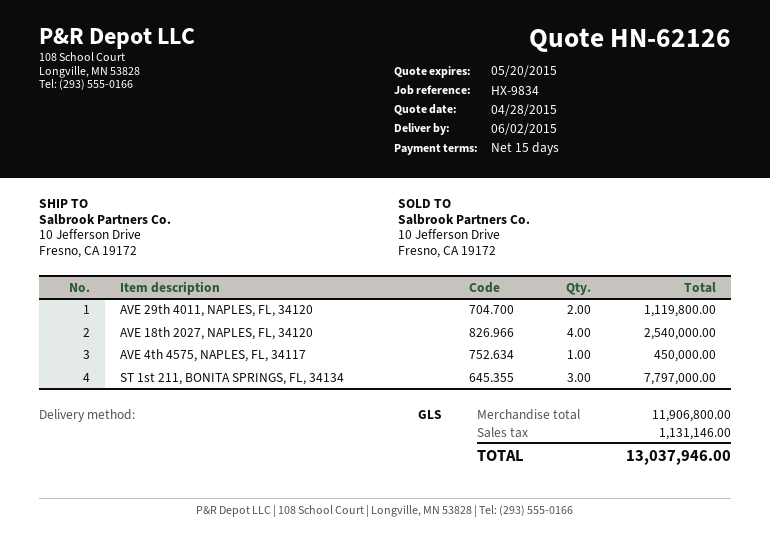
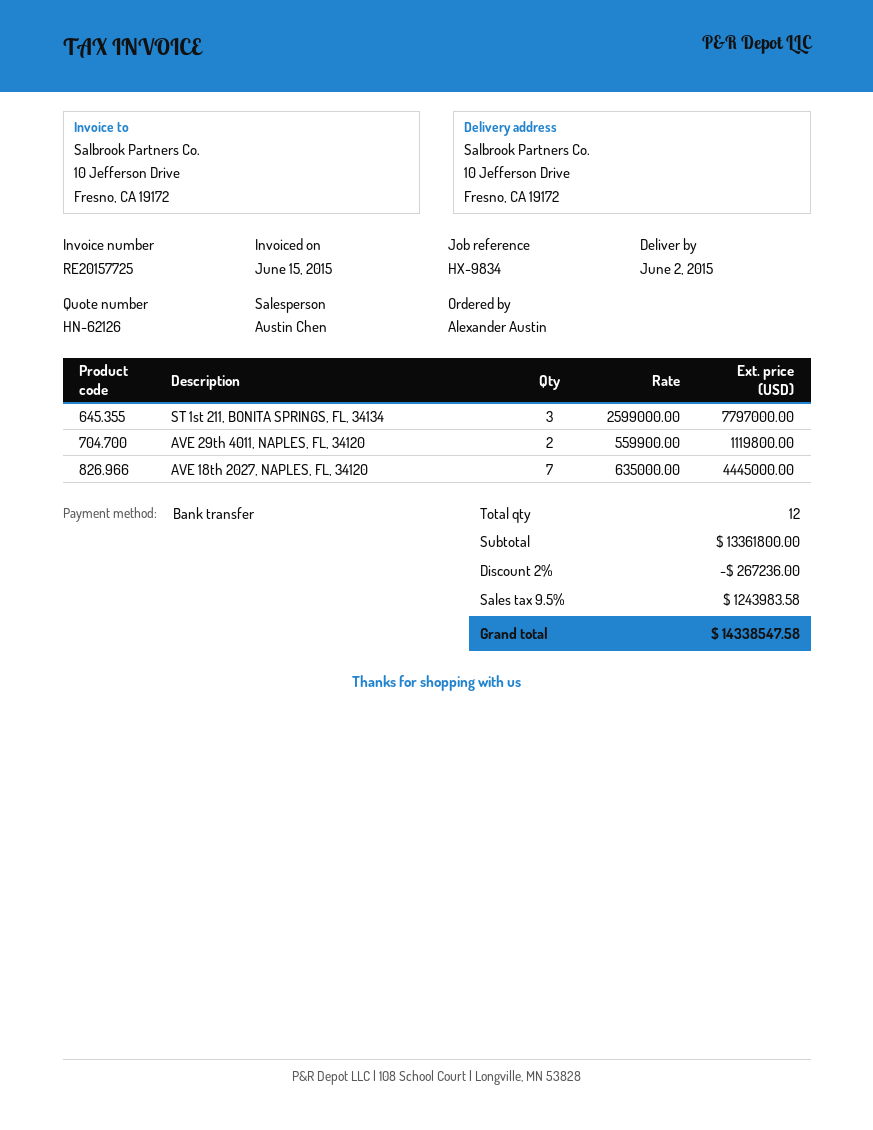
AVE 18th 2027, NAPLES, FL, 34120: 4 for 2540000.00 -> 7 for 4445000.00
AVE 4th 4575, NAPLES, FL, 34117: 1 for 450000.00 -> none
subtotal: 11906800.00 -> 13361800.00
discount: none -> 2% = 267236.00
tax: 1131146.00 -> 1243983.58
total: 13037946.00 -> 14338547.58

